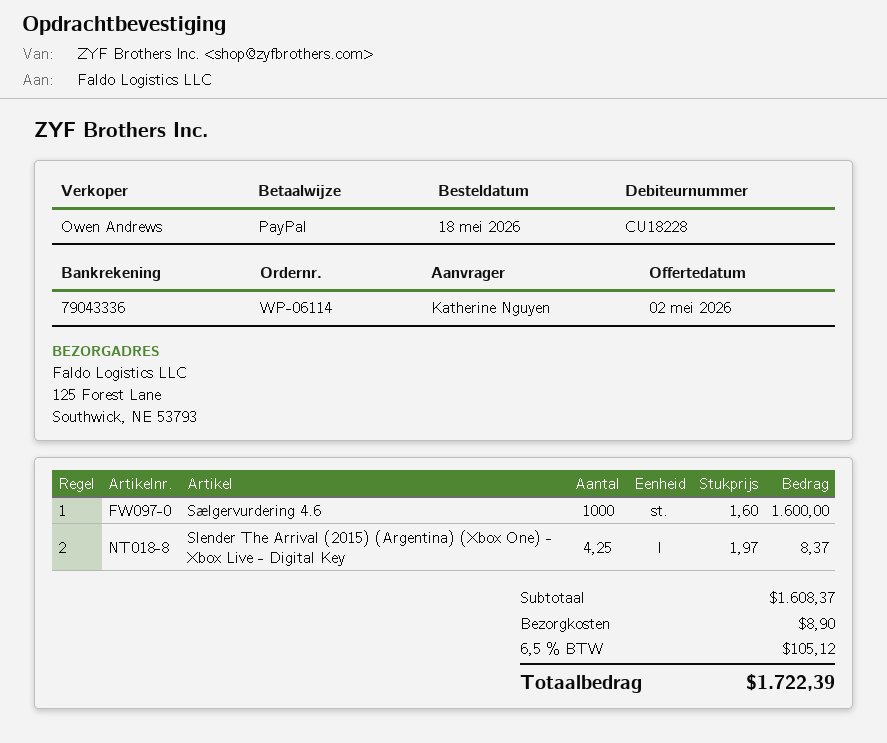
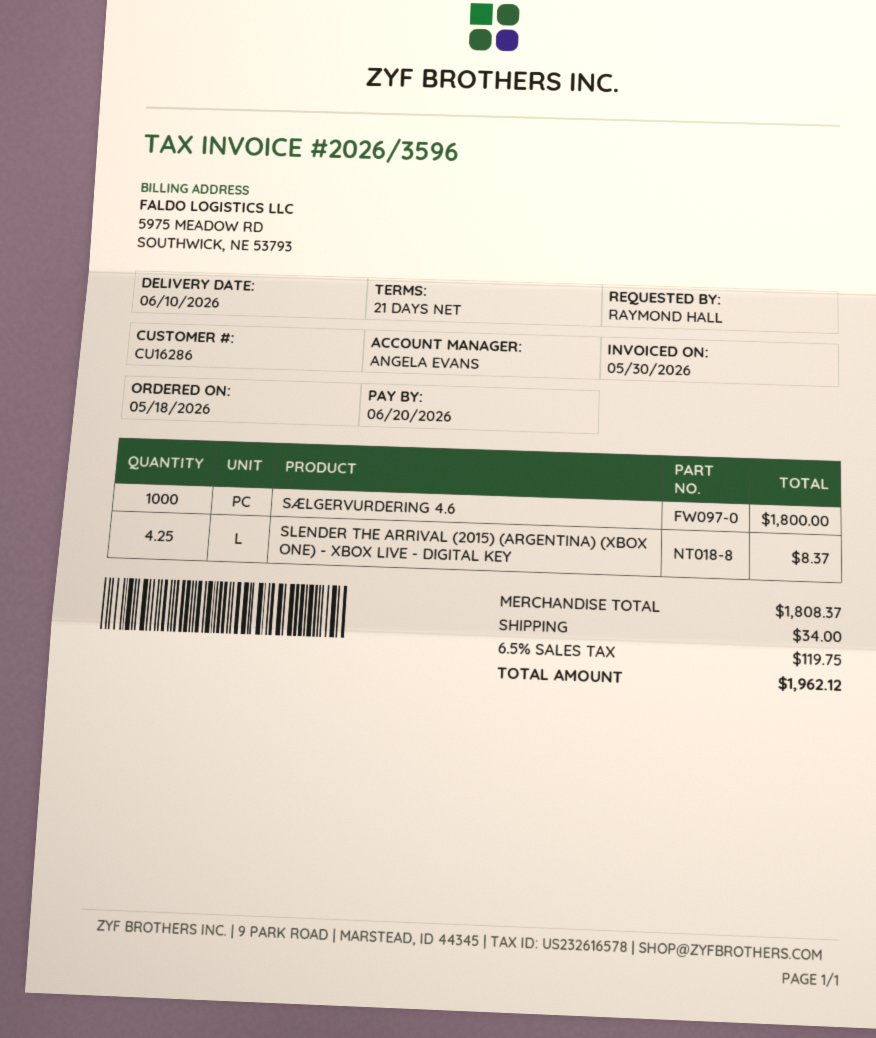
customer number: CU18228 -> CU16286
ordered by: Katherine Nguyen -> RAYMOND HALL
sales rep: Owen Andrews -> ANGELA EVANS
Sælgervurdering 4.6: 1000 for 1600.00 -> 1000 for 1800.00
subtotal: 1608.37 -> 1808.37
shipping: 8.90 -> 34.00
tax: 6.5% = 105.12 -> 6.5% = 119.75
total: 1722.39 -> 1962.12

